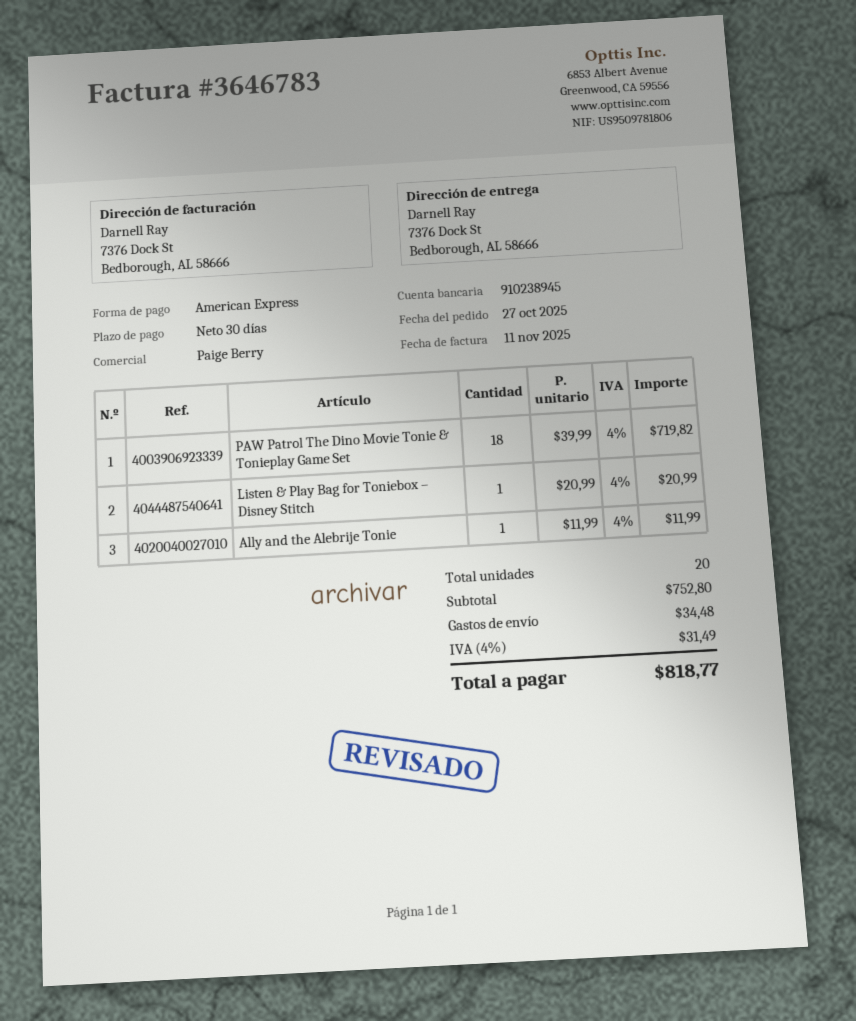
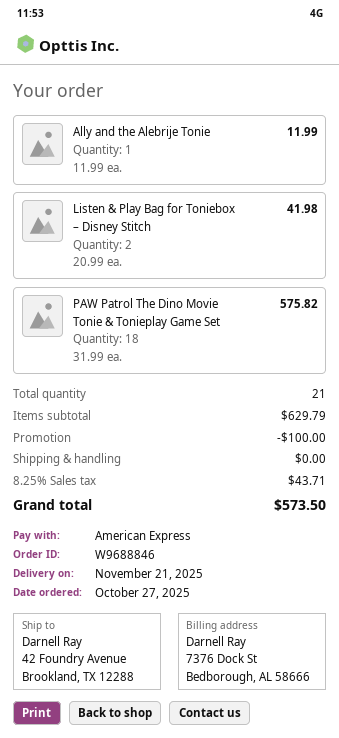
ship to: 7376 Dock St, Bedborough, AL 58666 -> 42 Foundry Avenue, Brookland, TX 12288
PAW Patrol The Dino Movie Tonie & Tonieplay Game Set: 18 x 39.99 = 719.82 -> 18 x 31.99 = 575.82
Listen & Play Bag for Toniebox – Disney Stitch: 1 x 20.99 = 20.99 -> 2 x 20.99 = 41.98
total quantity: 20 -> 21
subtotal: 752.80 -> 629.79
discount: none -> 100.00
shipping: 34.48 -> 0.00
tax: 4% = 31.49 -> 8.25% = 43.71
total: 818.77 -> 573.50

